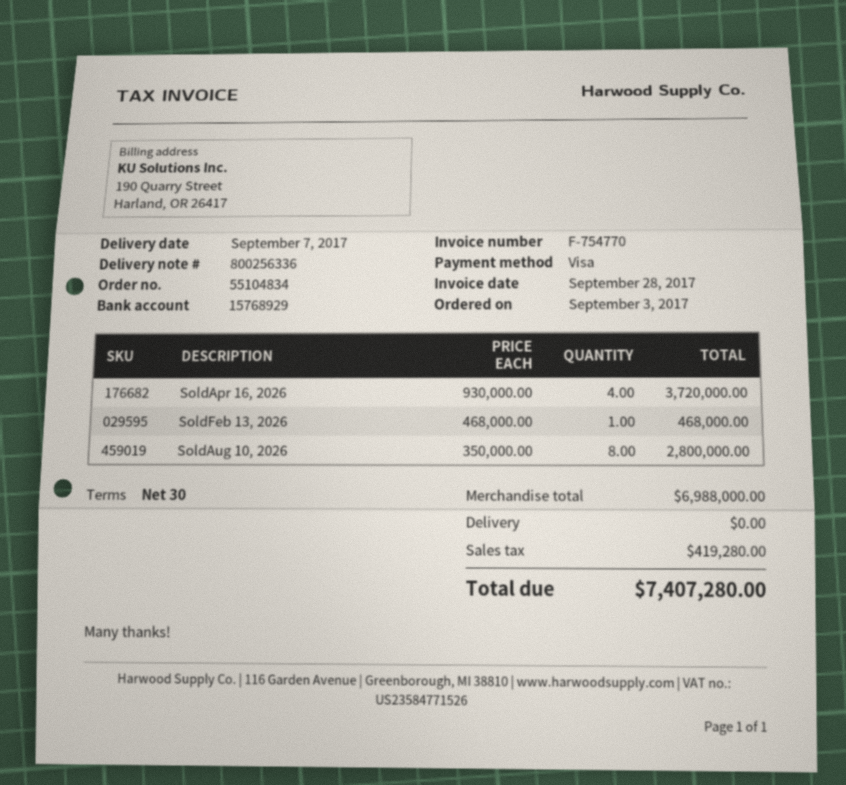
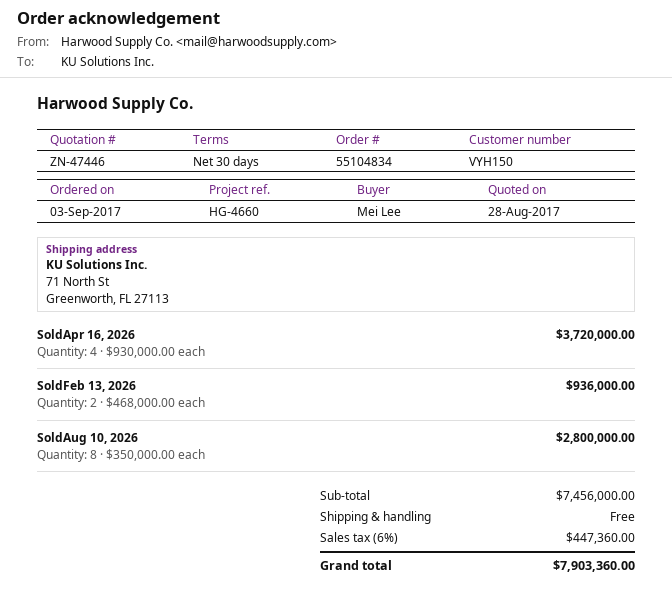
SoldFeb 13, 2026: 1 x 468000.00 = 468000.00 -> 2 x 468000.00 = 936000.00
subtotal: 6988000.00 -> 7456000.00
tax: 419280.00 -> 447360.00
total: 7407280.00 -> 7903360.00

